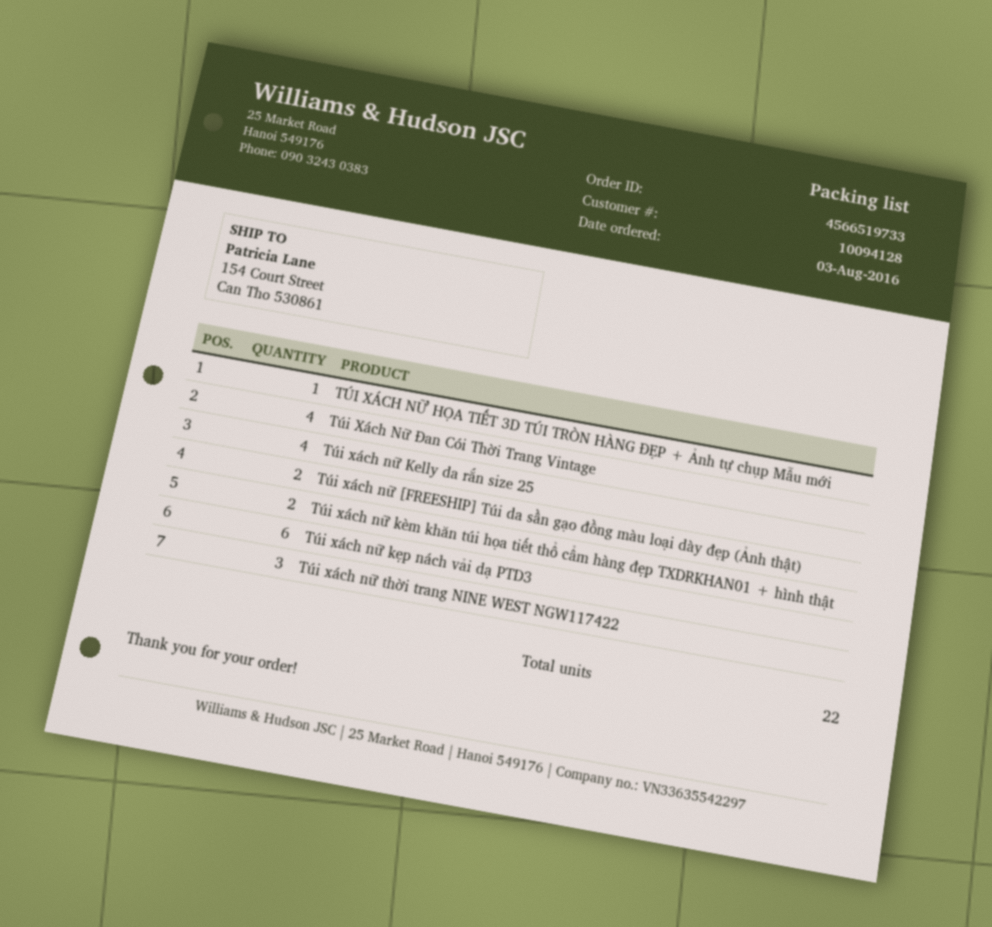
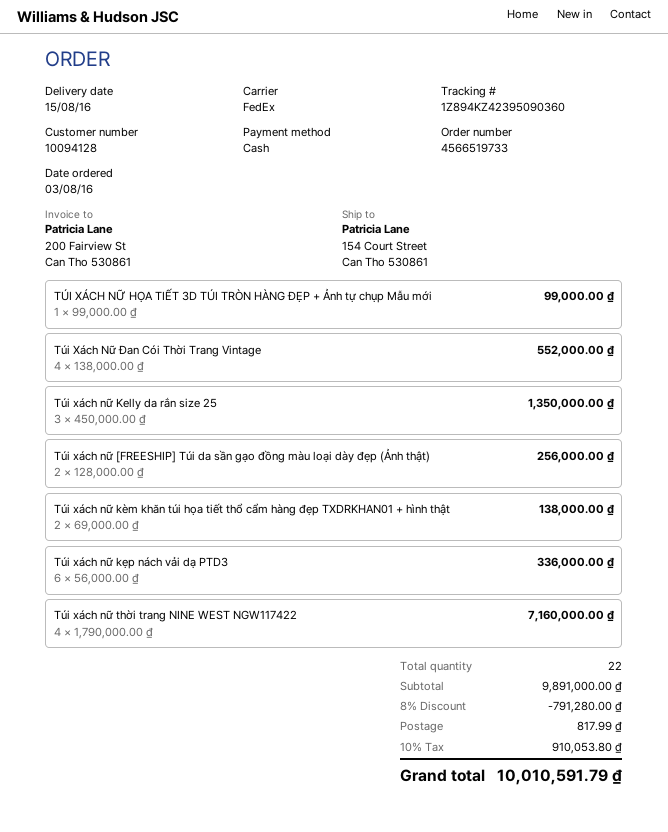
Túi xách nữ Kelly da rắn size 25: 4 -> 3
Túi xách nữ thời trang NINE WEST NGW117422: 3 -> 4

